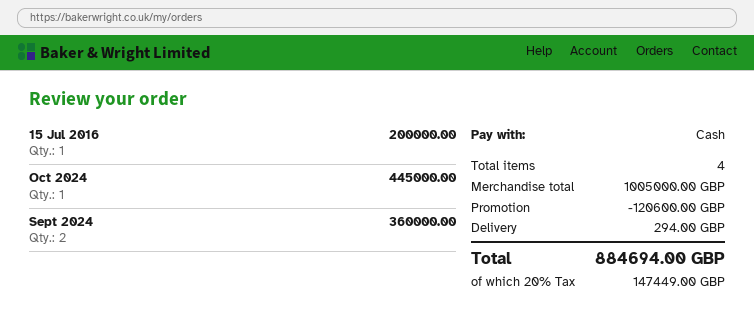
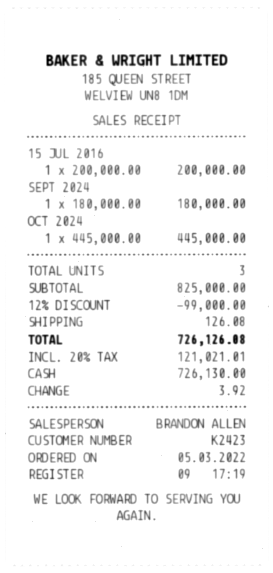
Sept 2024: 2 for 360000.00 -> 1 for 180000.00
total quantity: 4 -> 3
subtotal: 1005000.00 -> 825000.00
discount: 120600.00 -> 99000.00
shipping: 294.00 -> 126.08
tax: 20% = 147449.00 -> 20% = 121021.01
total: 884694.00 -> 726126.08

